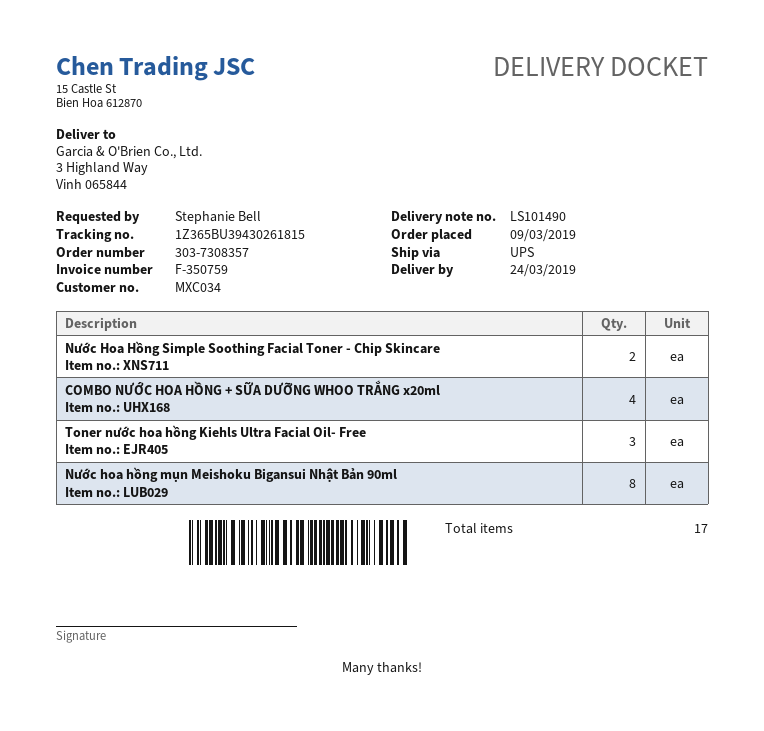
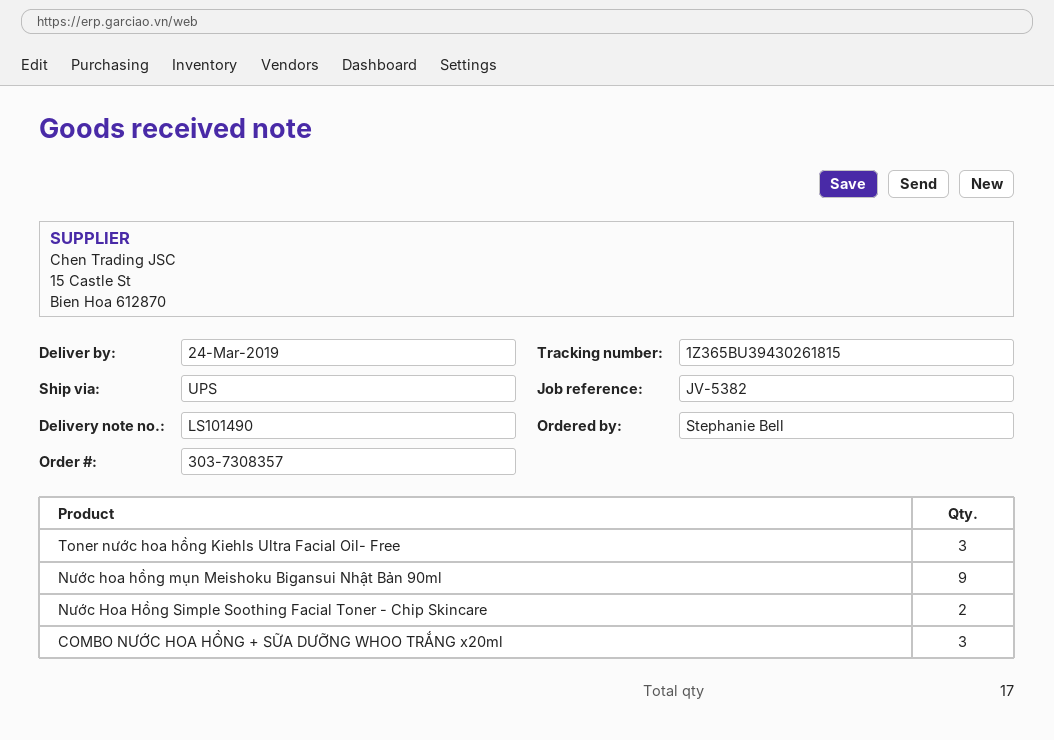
COMBO NƯỚC HOA HỒNG + SỮA DƯỠNG WHOO TRẮNG x20ml: 4 -> 3
Nước hoa hồng mụn Meishoku Bigansui Nhật Bản 90ml: 8 -> 9

